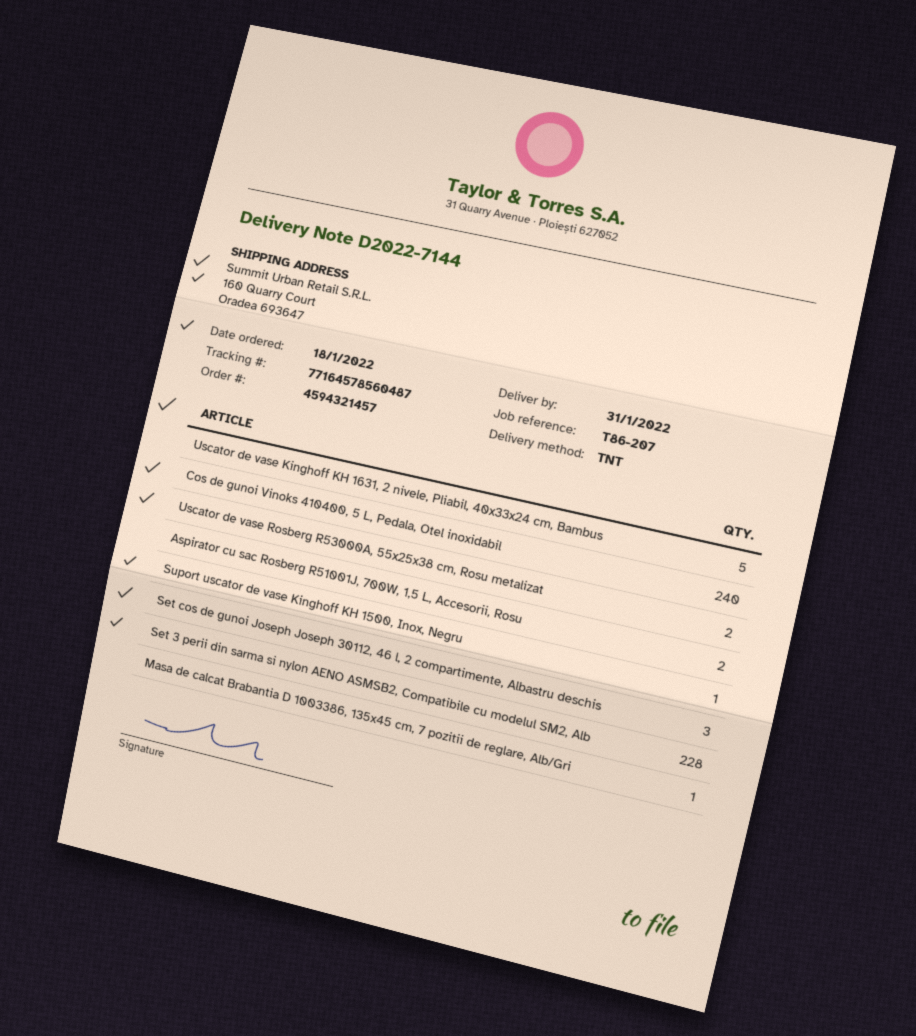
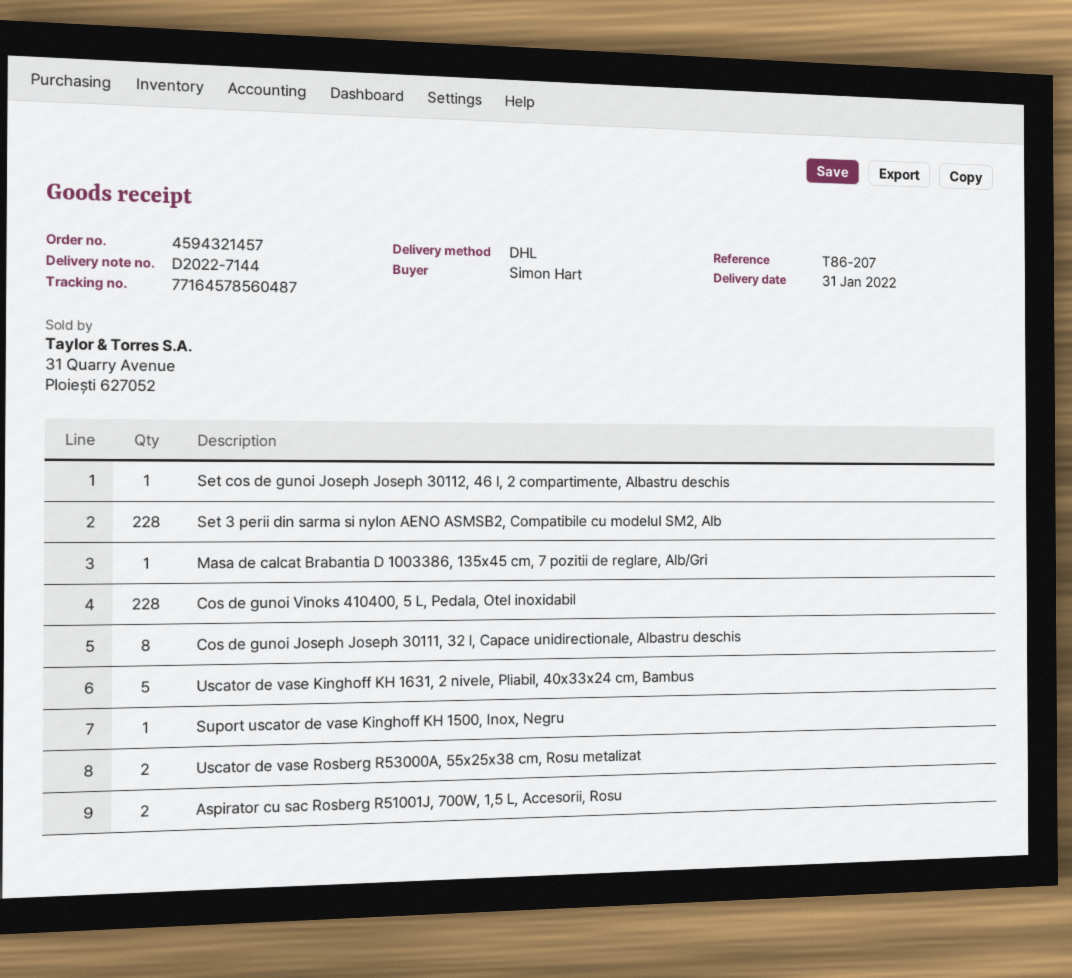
shipping method: TNT -> DHL
Cos de gunoi Vinoks 410400, 5 L, Pedala, Otel inoxidabil: 240 -> 228
Set cos de gunoi Joseph Joseph 30112, 46 l, 2 compartimente, Albastru deschis: 3 -> 1
Cos de gunoi Joseph Joseph 30111, 32 l, Capace unidirectionale, Albastru deschis: none -> 8

